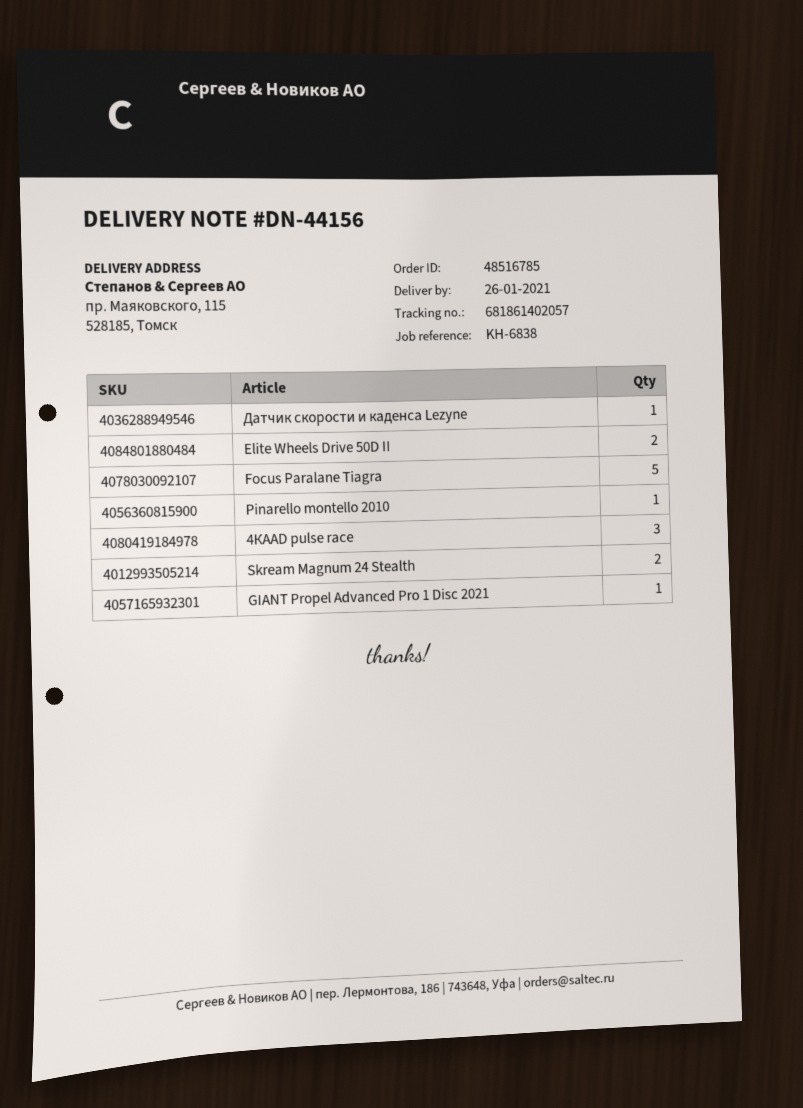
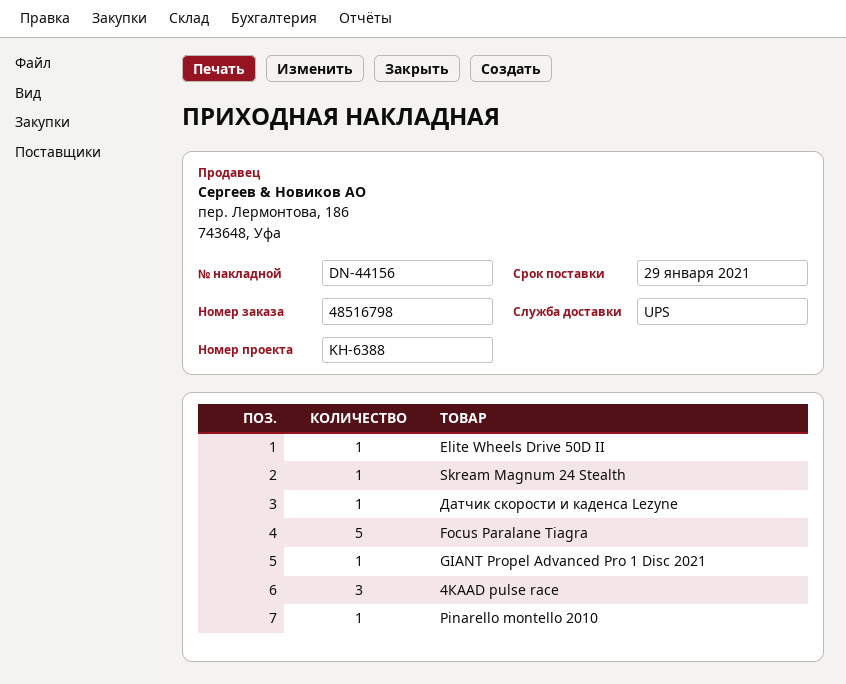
order number: 48516785 -> 48516798
delivery date: 2021-01-26 -> 2021-01-29
reference: KH-6838 -> KH-6388
Elite Wheels Drive 50D II: 2 -> 1
Skream Magnum 24 Stealth: 2 -> 1

